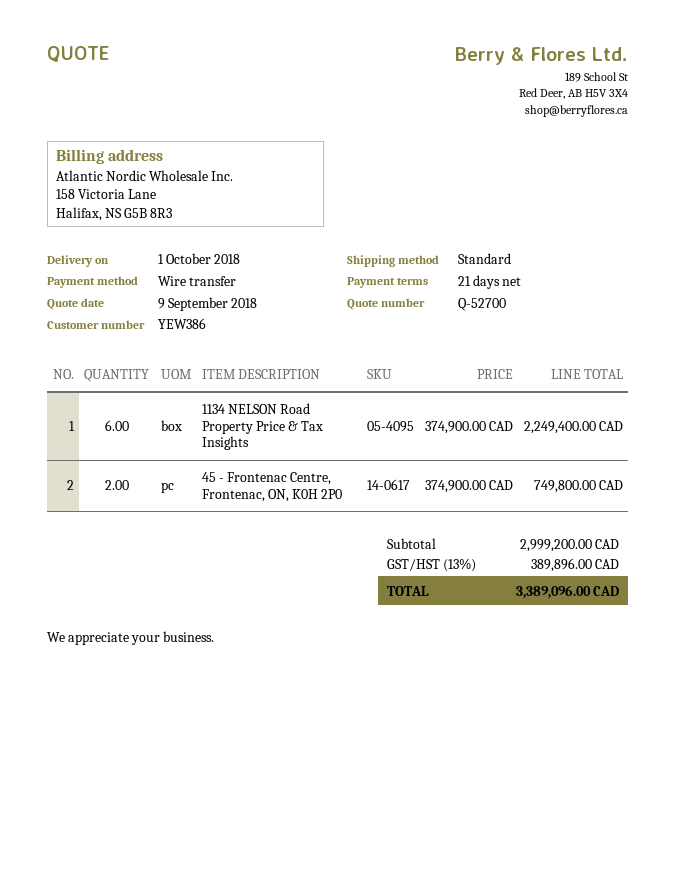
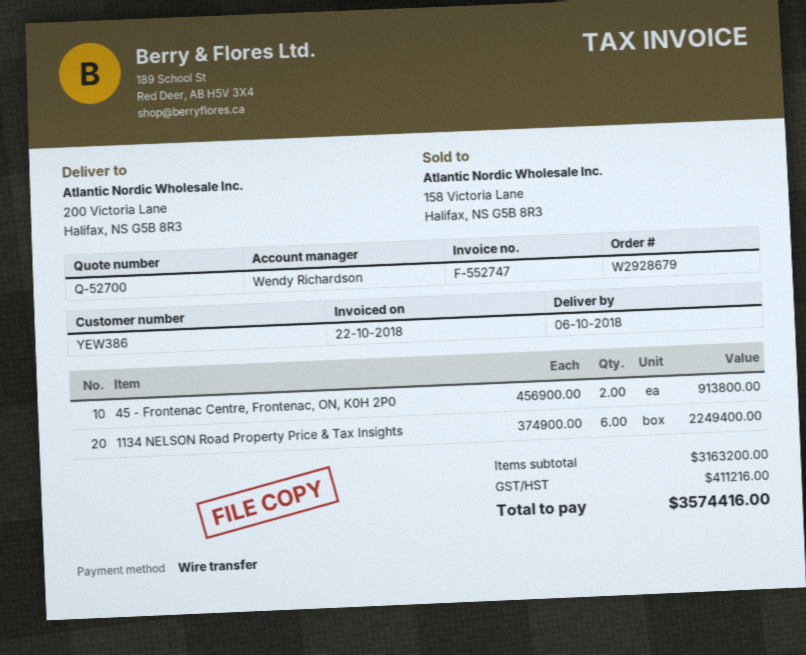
delivery date: 2018-10-01 -> 2018-10-06
45 - Frontenac Centre, Frontenac, ON, K0H 2P0: 2 x 374900.00 = 749800.00 -> 2 x 456900.00 = 913800.00
subtotal: 2999200.00 -> 3163200.00
tax: 389896.00 -> 411216.00
total: 3389096.00 -> 3574416.00

